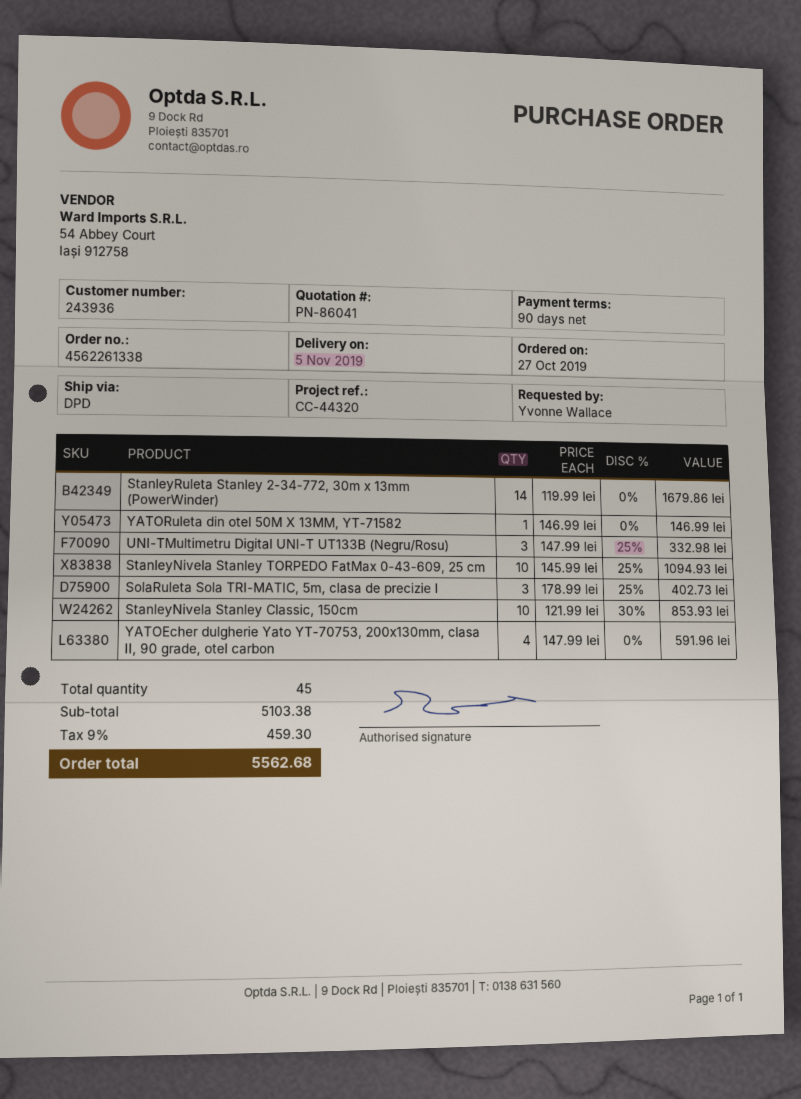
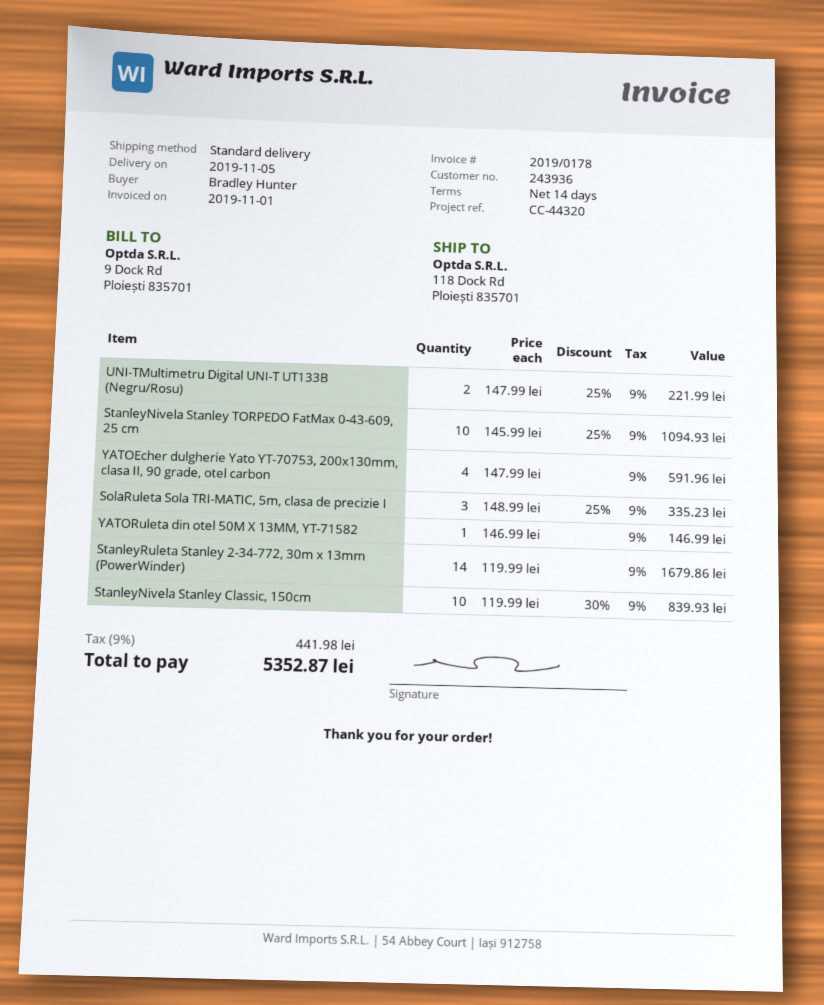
payment terms: 90 days -> 14 days
ordered by: Yvonne Wallace -> Bradley Hunter
shipping method: DPD -> standard
UNI-TMultimetru Digital UNI-T UT133B (Negru/Rosu): 3 x 147.99 - 25% = 332.98 -> 2 x 147.99 - 25% = 221.99
SolaRuleta Sola TRI-MATIC, 5m, clasa de precizie I: 3 x 178.99 - 25% = 402.73 -> 3 x 148.99 - 25% = 335.23
StanleyNivela Stanley Classic, 150cm: 10 x 121.99 - 30% = 853.93 -> 10 x 119.99 - 30% = 839.93
tax: 9% = 459.30 -> 9% = 441.98
total: 5562.68 -> 5352.87

